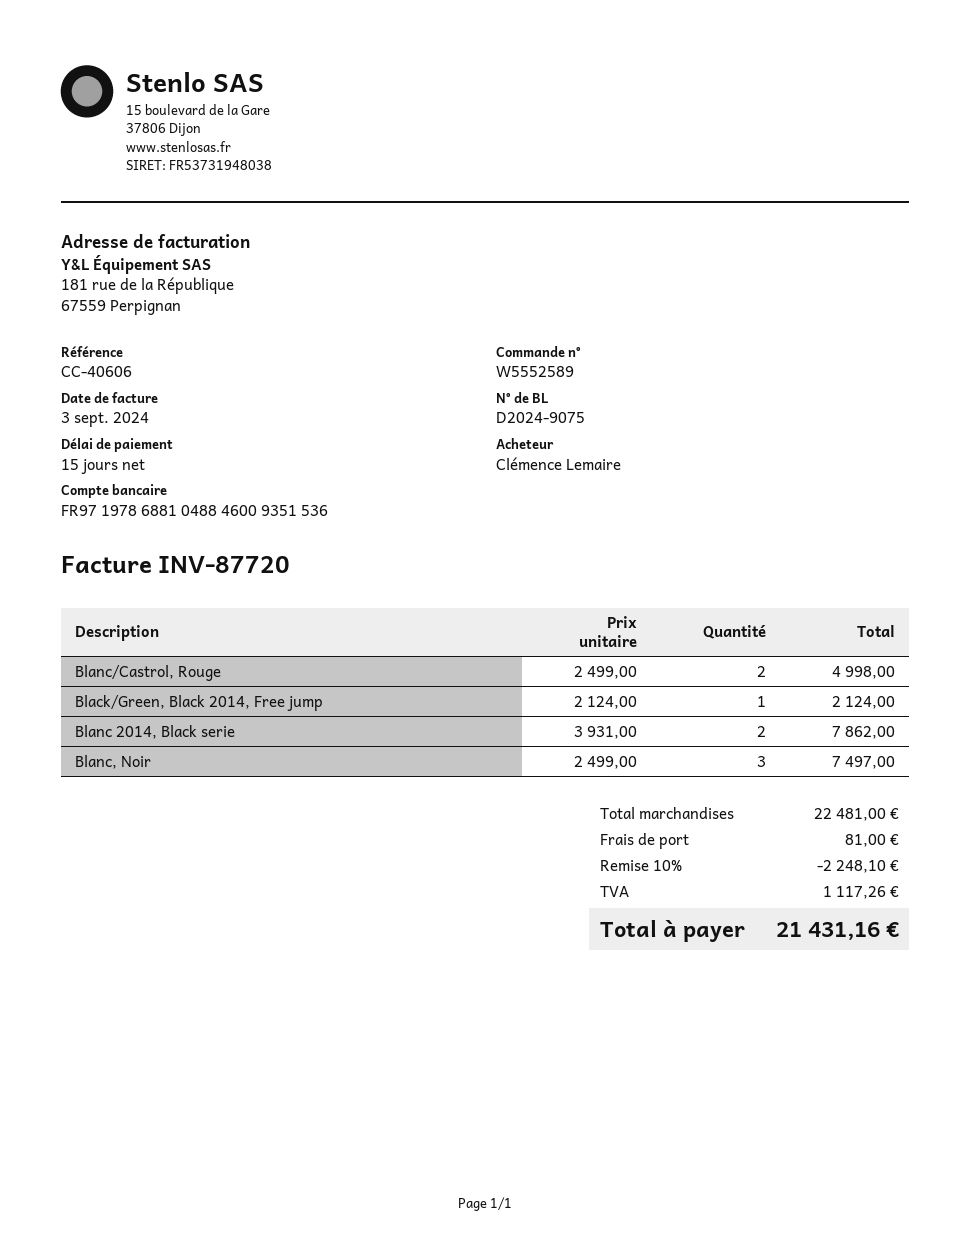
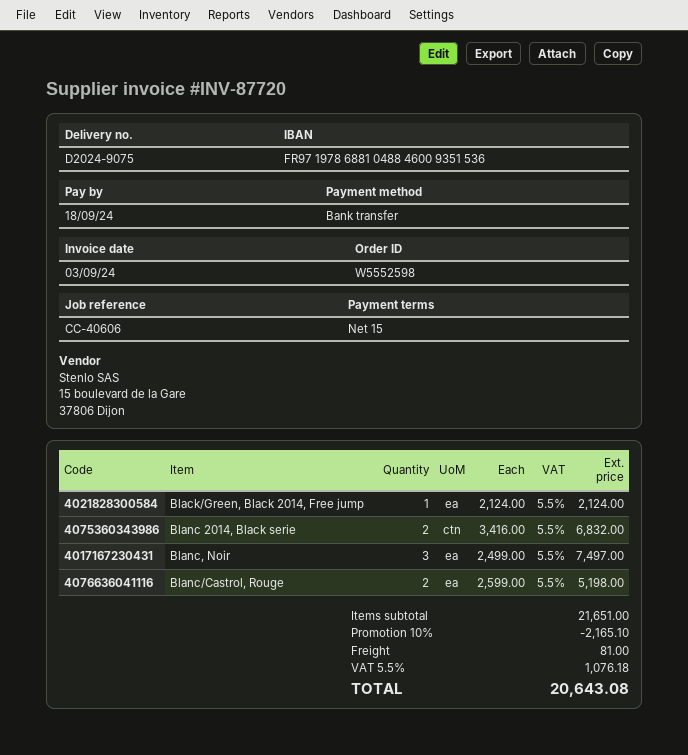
order number: W5552589 -> W5552598
Blanc/Castrol, Rouge: 2 x 2499.00 = 4998.00 -> 2 x 2599.00 = 5198.00
Blanc 2014, Black serie: 2 x 3931.00 = 7862.00 -> 2 x 3416.00 = 6832.00
subtotal: 22481.00 -> 21651.00
discount: 10% = 2248.10 -> 10% = 2165.10
tax: 1117.26 -> 1076.18
total: 21431.16 -> 20643.08

